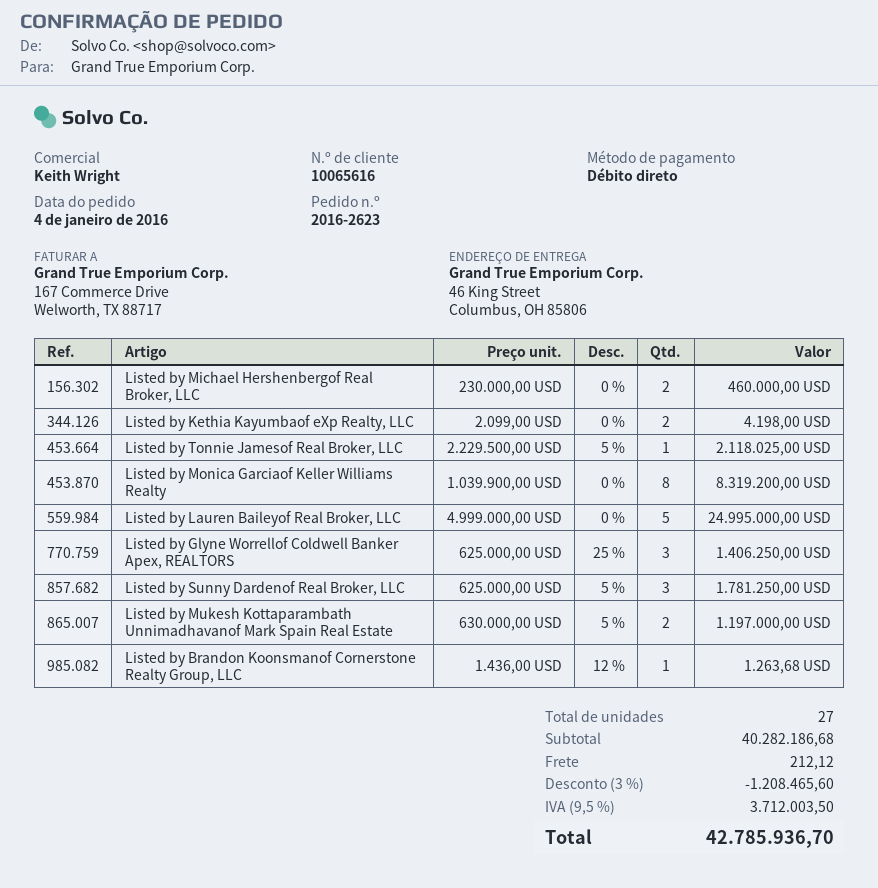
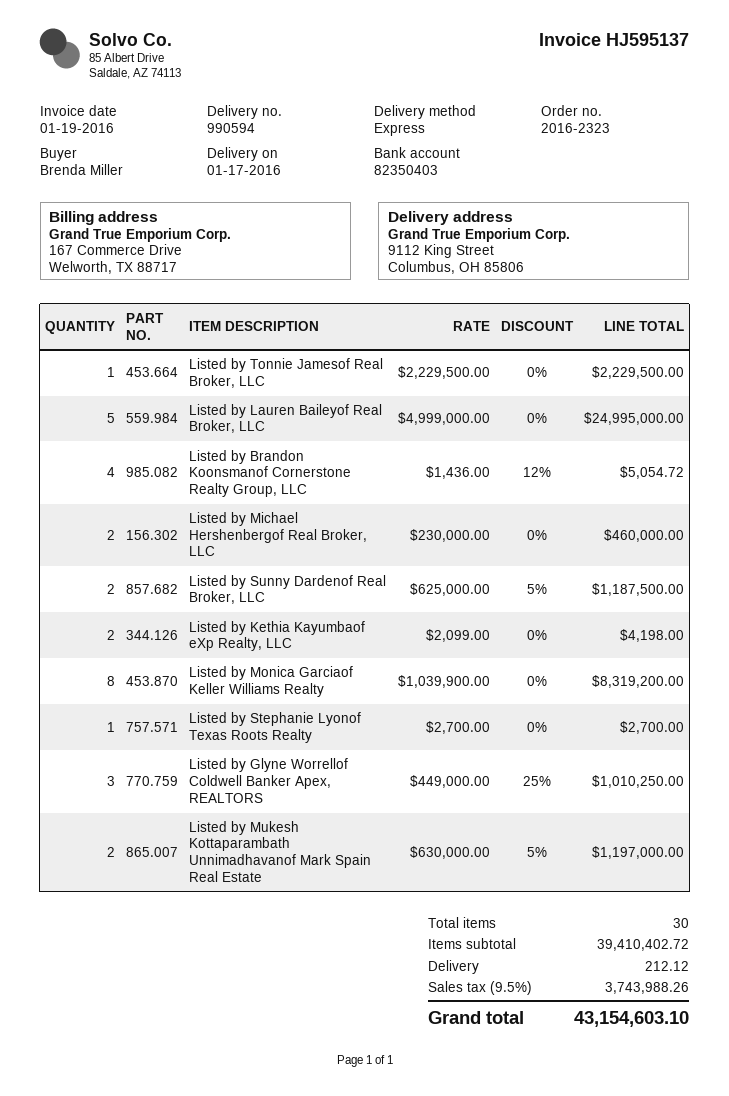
order number: 2016-2623 -> 2016-2323
ship to: 46 King Street, Columbus, OH 85806 -> 9112 King Street, Columbus, OH 85806
Listed by Tonnie Jamesof Real Broker, LLC: 1 x 2229500.00 - 5% = 2118025.00 -> 1 x 2229500.00 = 2229500.00
Listed by Glyne Worrellof Coldwell Banker Apex, REALTORS: 3 x 625000.00 - 25% = 1406250.00 -> 3 x 449000.00 - 25% = 1010250.00
Listed by Sunny Dardenof Real Broker, LLC: 3 x 625000.00 - 5% = 1781250.00 -> 2 x 625000.00 - 5% = 1187500.00
Listed by Brandon Koonsmanof Cornerstone Realty Group, LLC: 1 x 1436.00 - 12% = 1263.68 -> 4 x 1436.00 - 12% = 5054.72
Listed by Stephanie Lyonof Texas Roots Realty: none -> 1 x 2700.00 = 2700.00
total quantity: 27 -> 30
subtotal: 40282186.68 -> 39410402.72
discount: 3% = 1208465.60 -> none
tax: 9.5% = 3712003.50 -> 9.5% = 3743988.26
total: 42785936.70 -> 43154603.10

